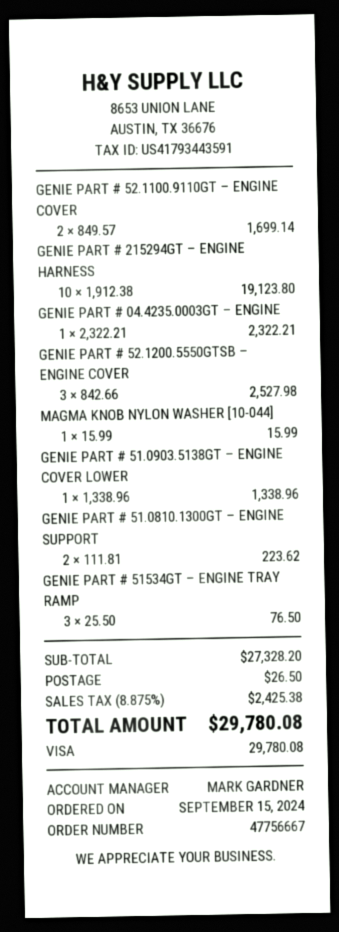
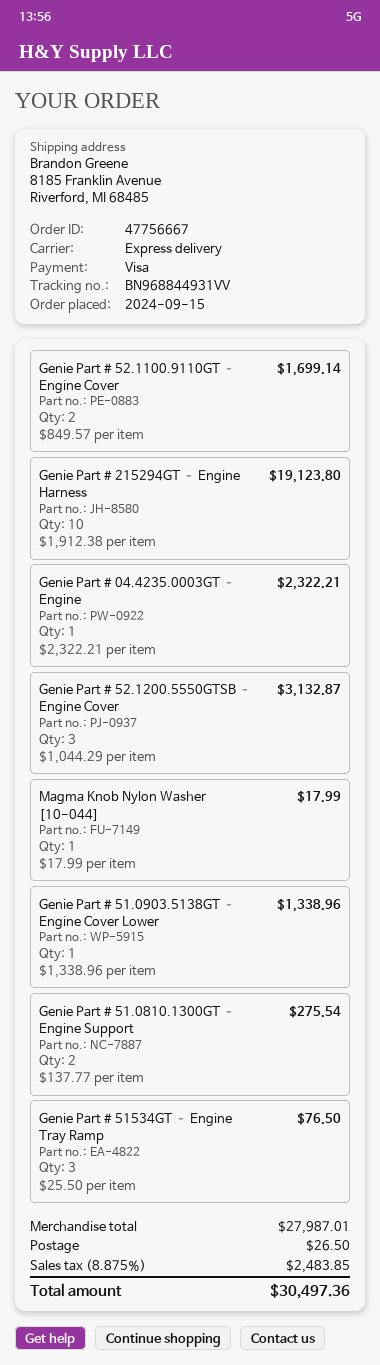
GENIE PART # 52.1200.5550GTSB – ENGINE COVER: 3 x 842.66 = 2527.98 -> 3 x 1044.29 = 3132.87
MAGMA KNOB NYLON WASHER [10-044]: 1 x 15.99 = 15.99 -> 1 x 17.99 = 17.99
GENIE PART # 51.0810.1300GT – ENGINE SUPPORT: 2 x 111.81 = 223.62 -> 2 x 137.77 = 275.54
subtotal: 27328.20 -> 27987.01
tax: 8.875% = 2425.38 -> 8.875% = 2483.85
total: 29780.08 -> 30497.36

